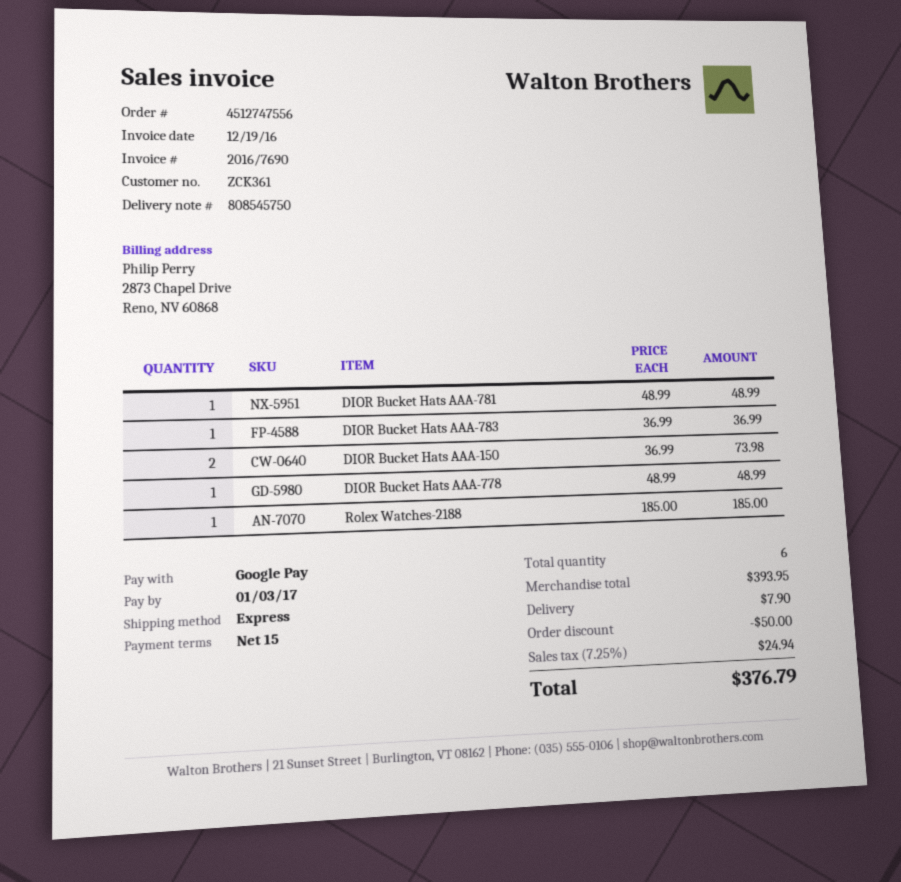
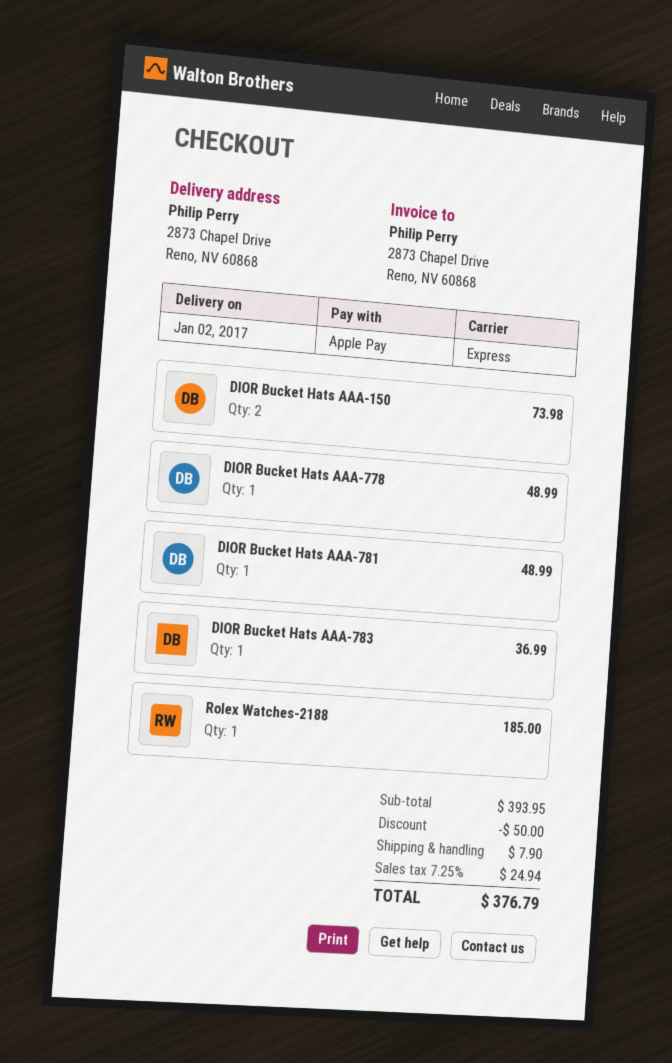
payment method: Google Pay -> Apple Pay

